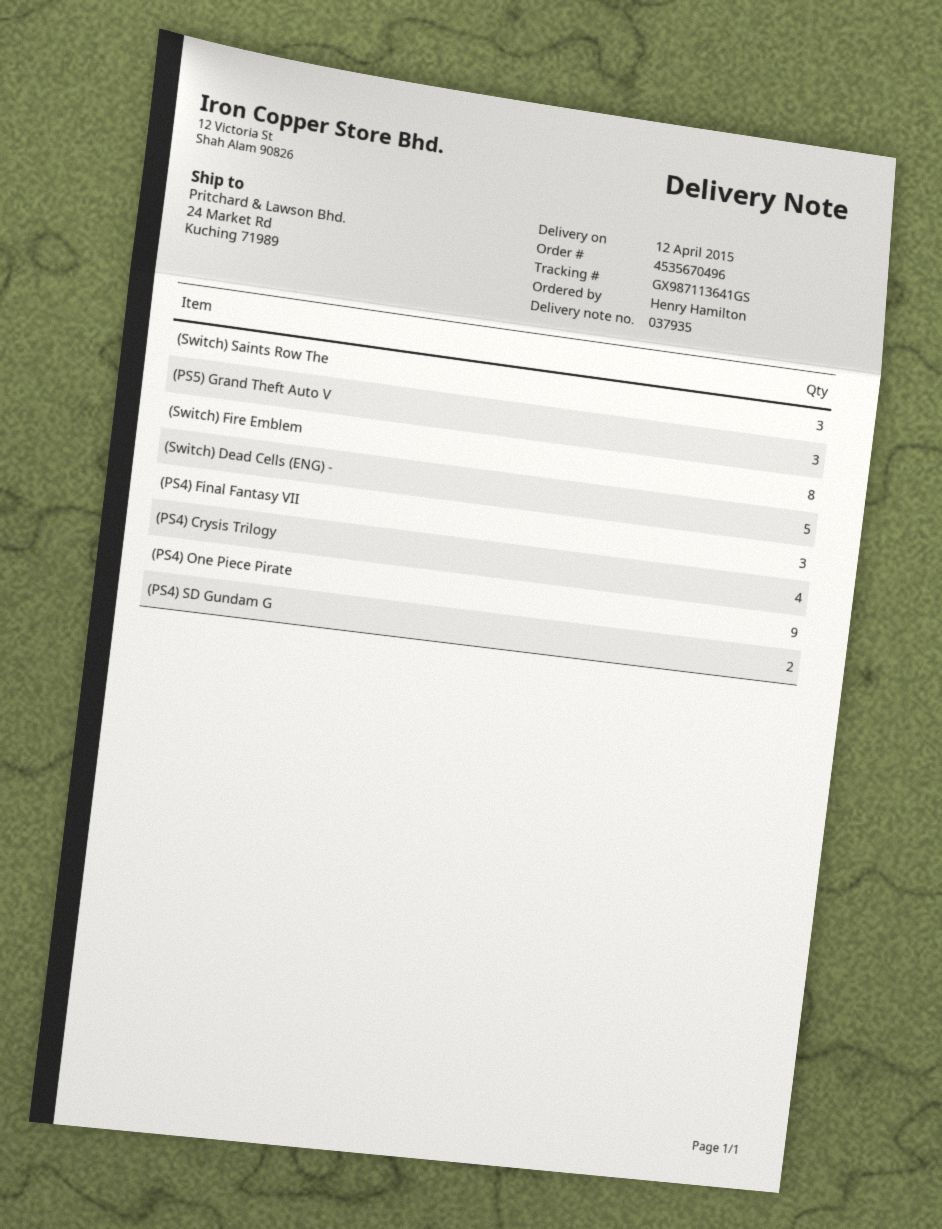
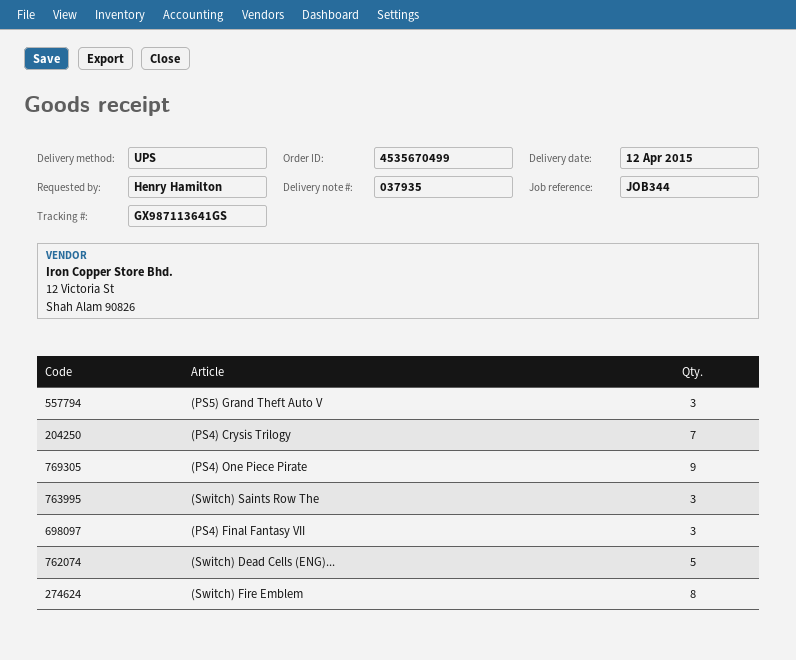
order number: 4535670496 -> 4535670499
(PS4) Crysis Trilogy: 4 -> 7
(PS4) SD Gundam G: 2 -> none

